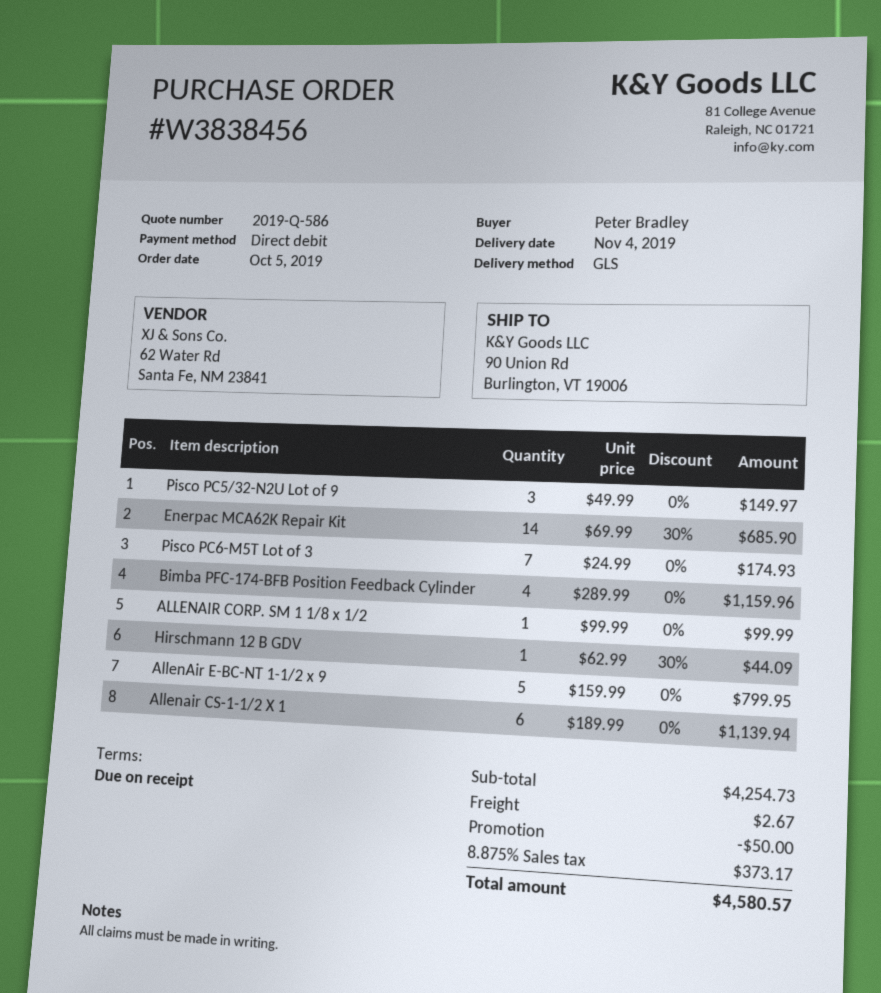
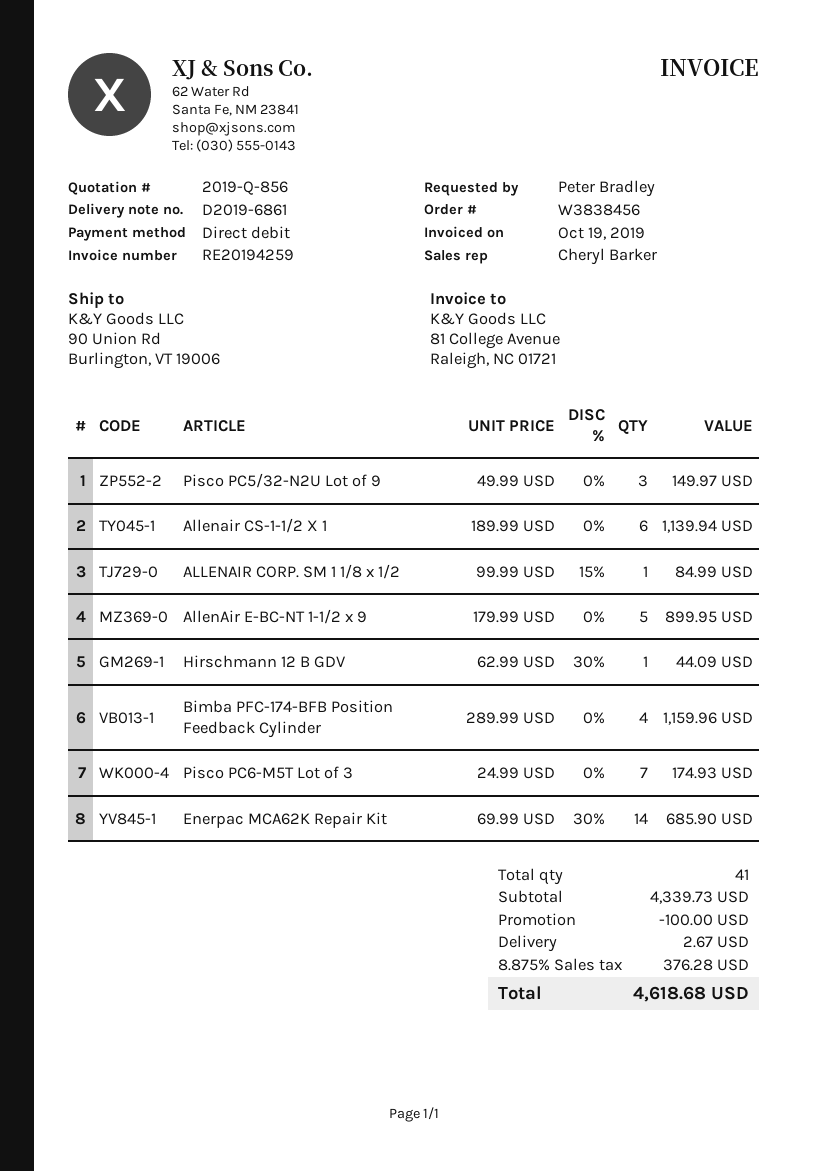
quote number: 2019-Q-586 -> 2019-Q-856
ALLENAIR CORP. SM 1 1/8 x 1/2: 1 x 99.99 = 99.99 -> 1 x 99.99 - 15% = 84.99
AllenAir E-BC-NT 1-1/2 x 9: 5 x 159.99 = 799.95 -> 5 x 179.99 = 899.95
subtotal: 4254.73 -> 4339.73
discount: 50.00 -> 100.00
tax: 8.875% = 373.17 -> 8.875% = 376.28
total: 4580.57 -> 4618.68

